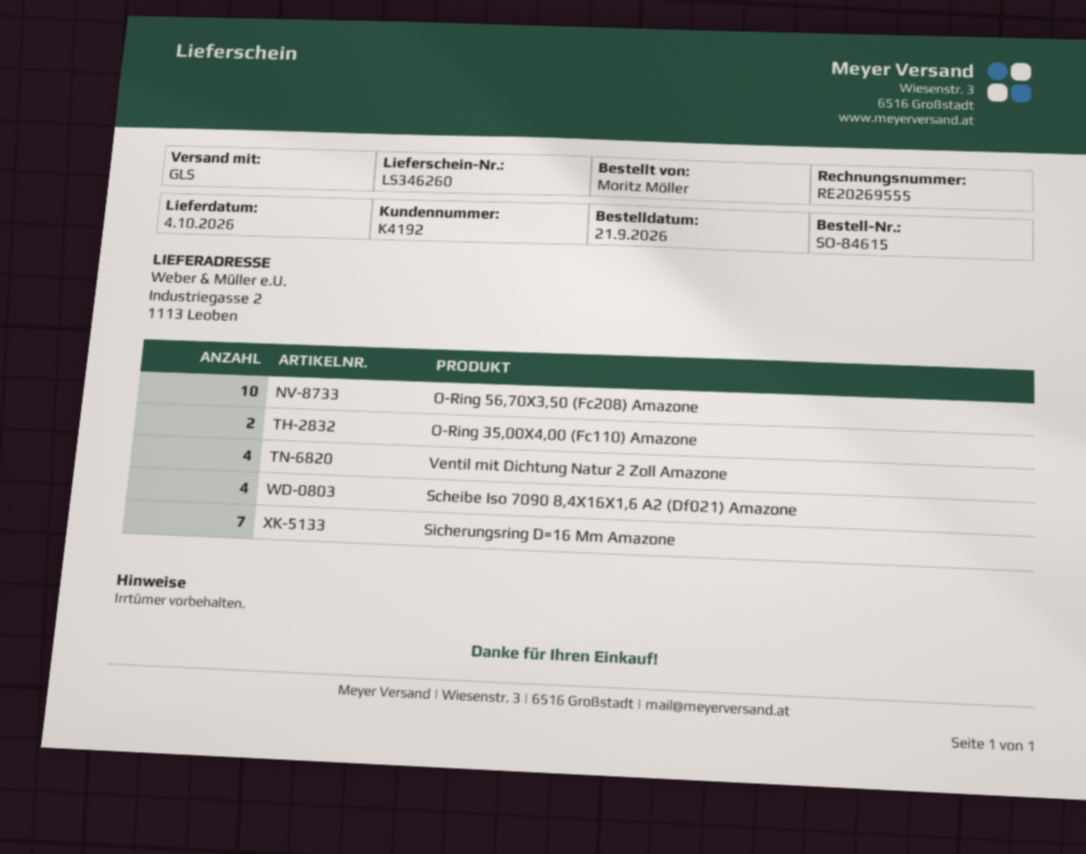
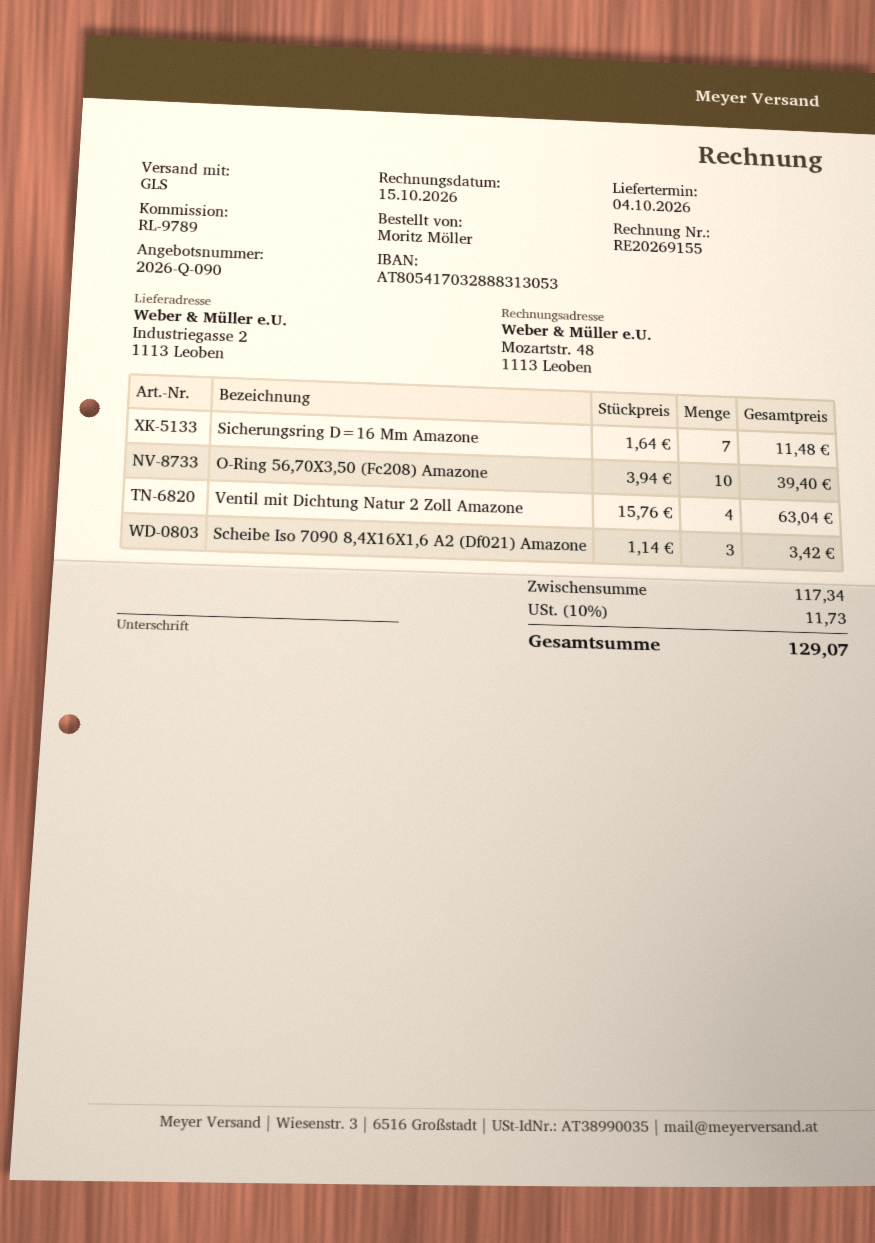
invoice number: RE20269555 -> RE20269155
O-Ring 35,00X4,00 (Fc110) Amazone: 2 -> none
Scheibe Iso 7090 8,4X16X1,6 A2 (Df021) Amazone: 4 -> 3

